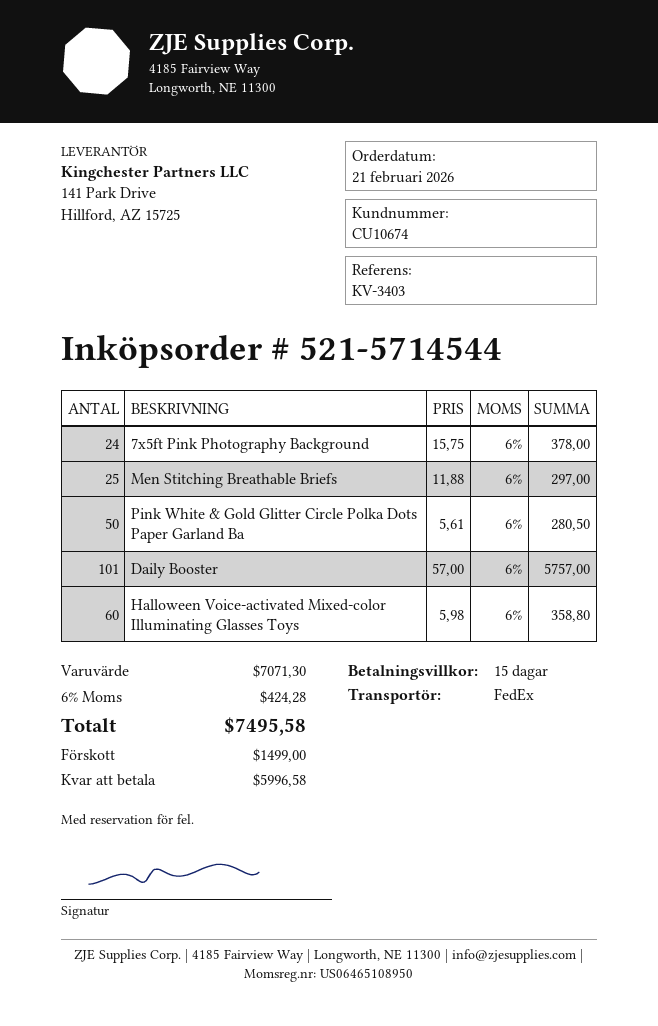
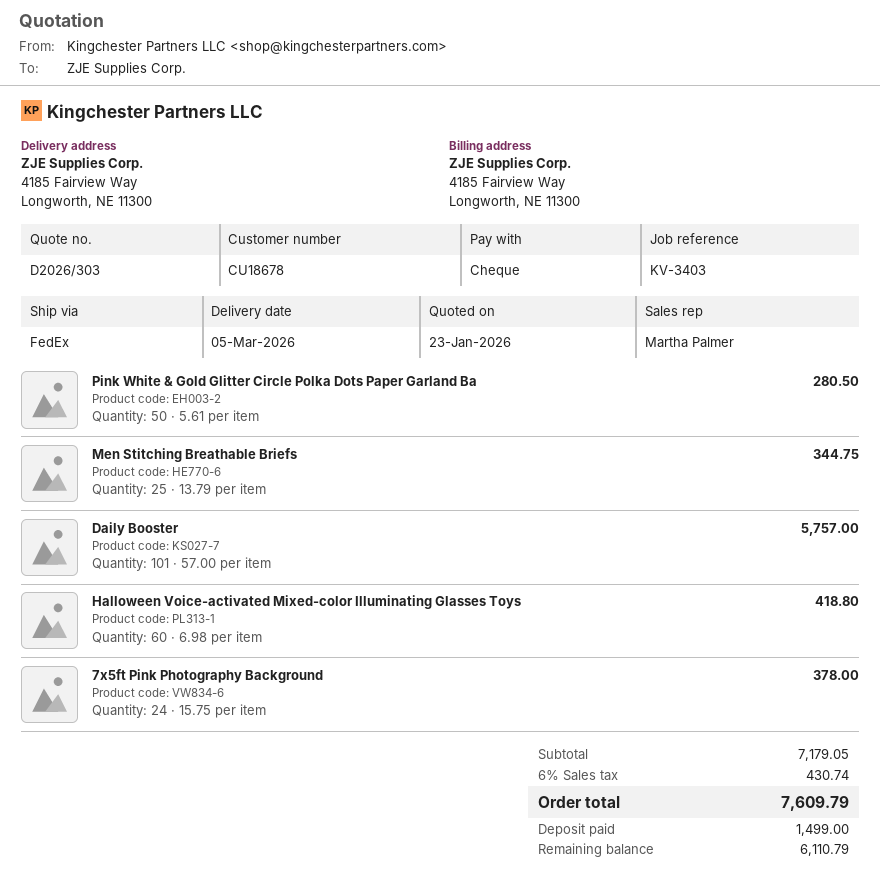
customer number: CU10674 -> CU18678
Men Stitching Breathable Briefs: 25 x 11.88 = 297.00 -> 25 x 13.79 = 344.75
Halloween Voice-activated Mixed-color Illuminating Glasses Toys: 60 x 5.98 = 358.80 -> 60 x 6.98 = 418.80
subtotal: 7071.30 -> 7179.05
tax: 6% = 424.28 -> 6% = 430.74
total: 7495.58 -> 7609.79
balance: 5996.58 -> 6110.79

